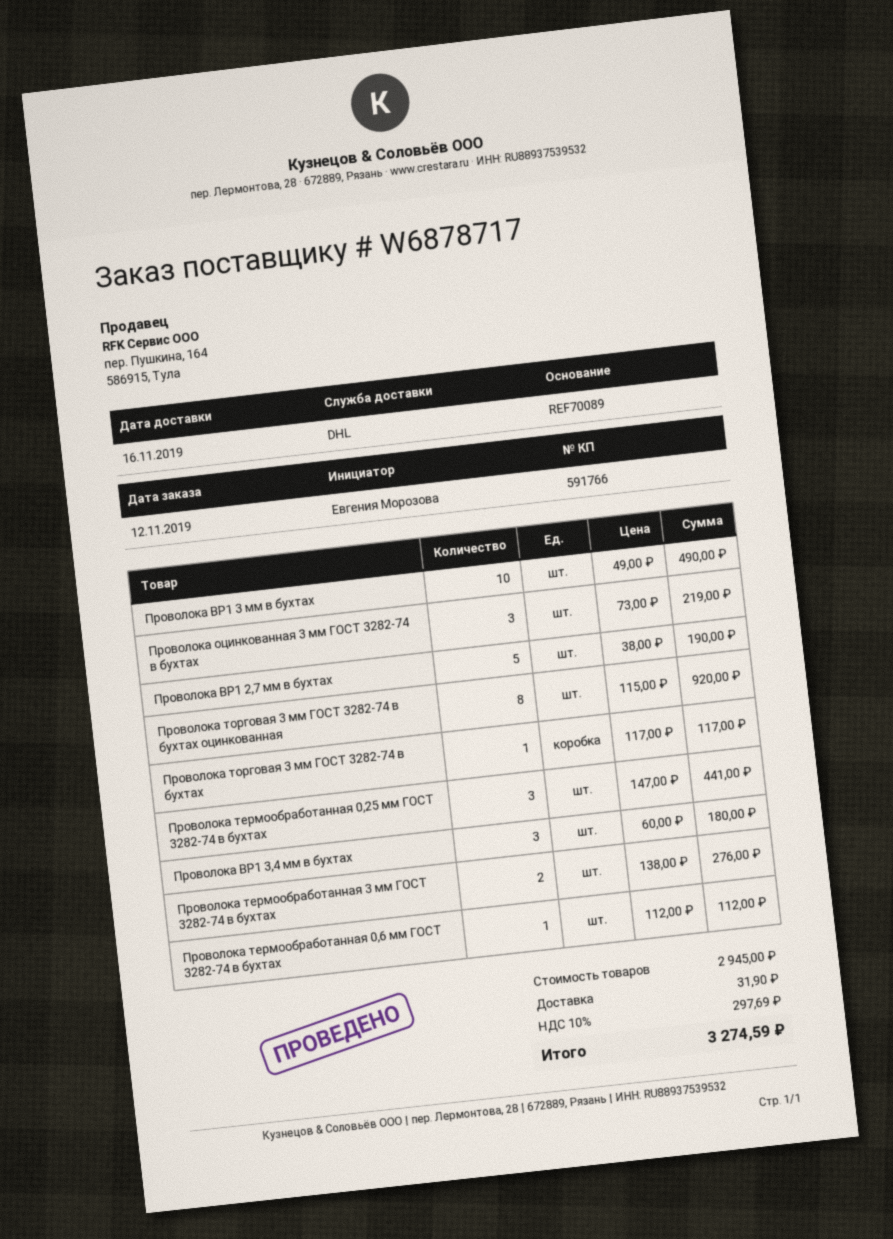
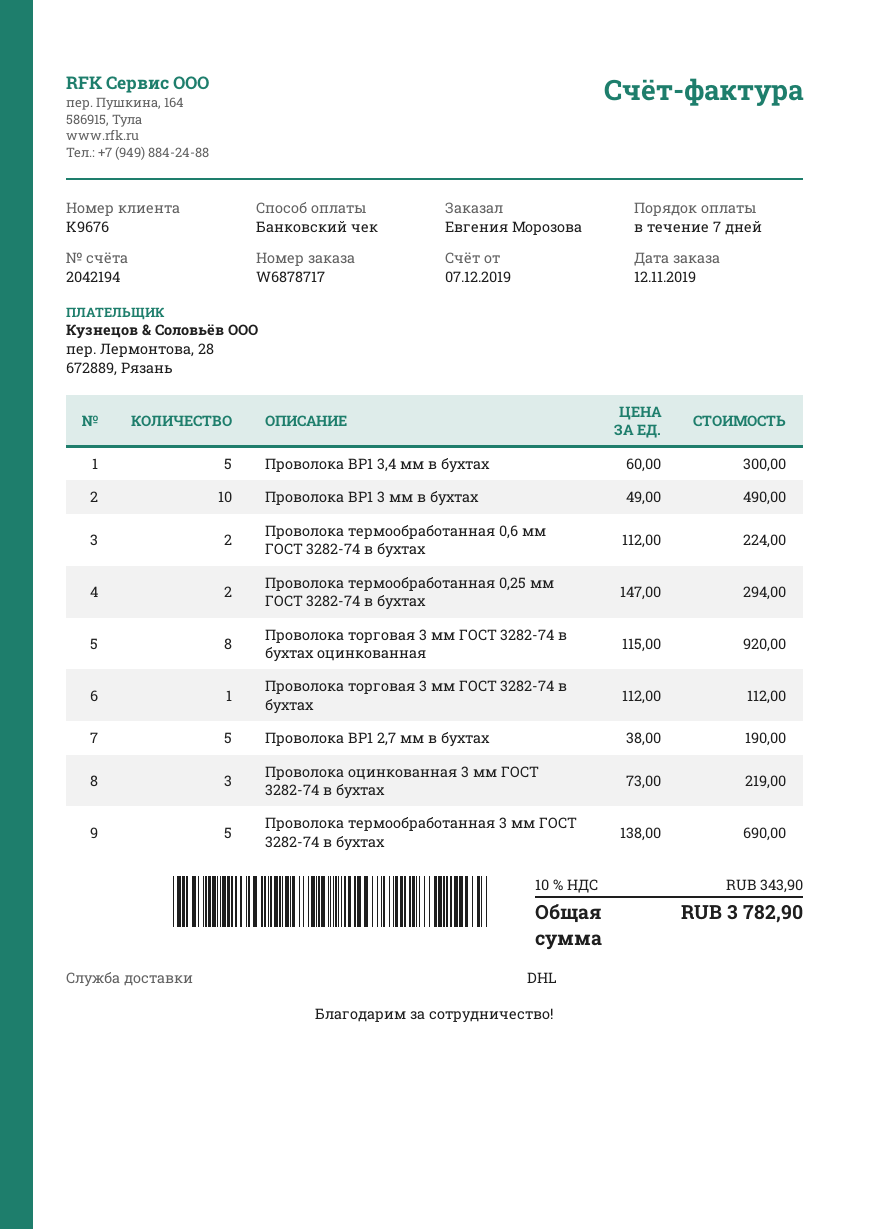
Проволока торговая 3 мм ГОСТ 3282-74 в бухтах: 1 x 117.00 = 117.00 -> 1 x 112.00 = 112.00
Проволока термообработанная 0,25 мм ГОСТ 3282-74 в бухтах: 3 x 147.00 = 441.00 -> 2 x 147.00 = 294.00
Проволока ВР1 3,4 мм в бухтах: 3 x 60.00 = 180.00 -> 5 x 60.00 = 300.00
Проволока термообработанная 3 мм ГОСТ 3282-74 в бухтах: 2 x 138.00 = 276.00 -> 5 x 138.00 = 690.00
Проволока термообработанная 0,6 мм ГОСТ 3282-74 в бухтах: 1 x 112.00 = 112.00 -> 2 x 112.00 = 224.00
shipping: 31.90 -> none
tax: 10% = 297.69 -> 10% = 343.90
total: 3274.59 -> 3782.90

